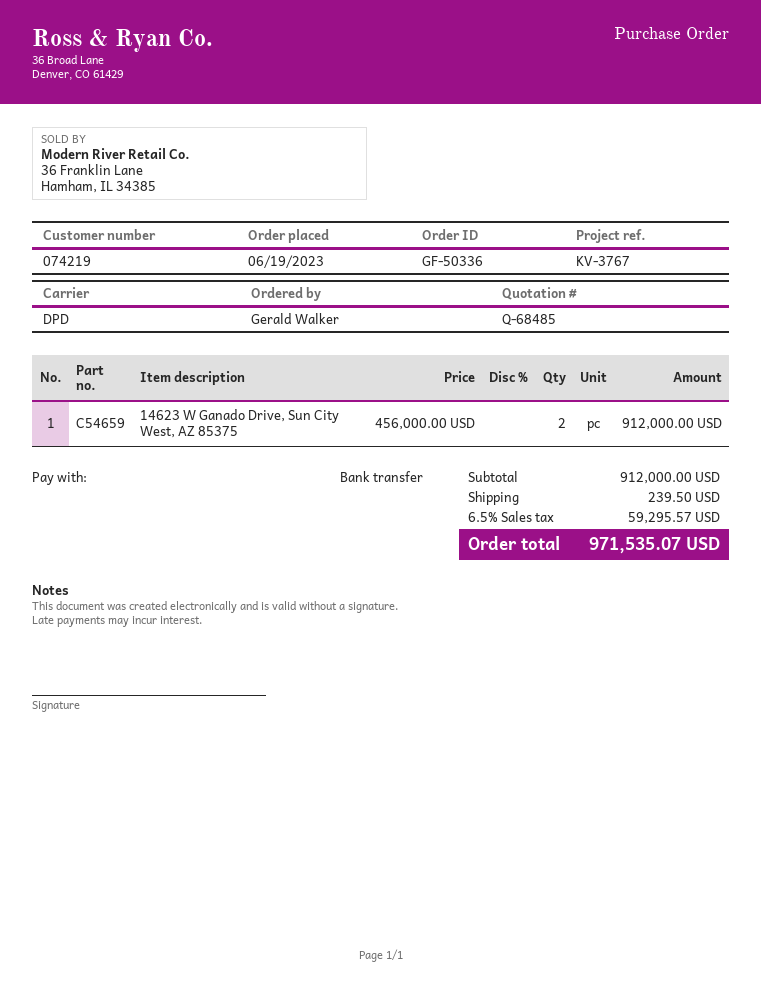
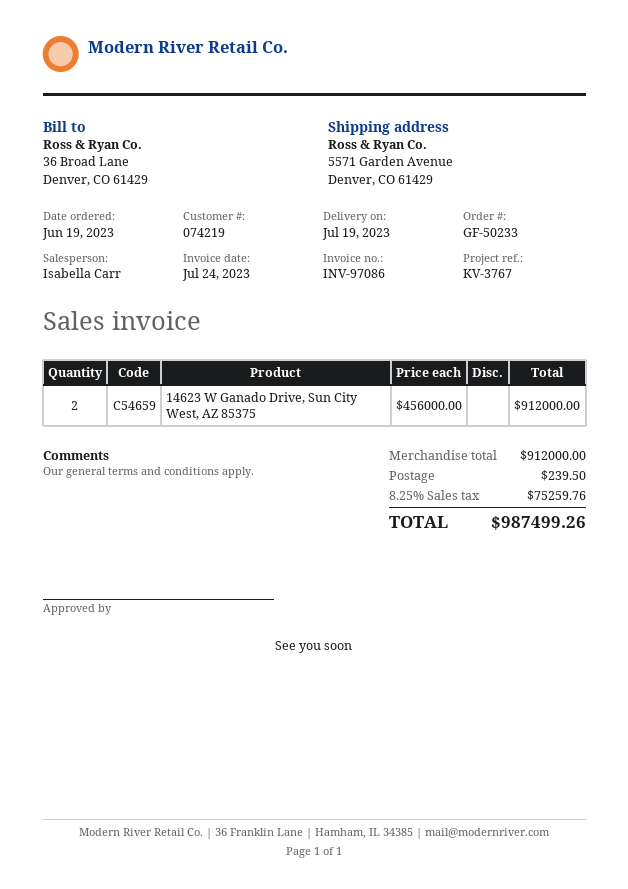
order number: GF-50336 -> GF-50233
tax: 6.5% = 59295.57 -> 8.25% = 75259.76
total: 971535.07 -> 987499.26

